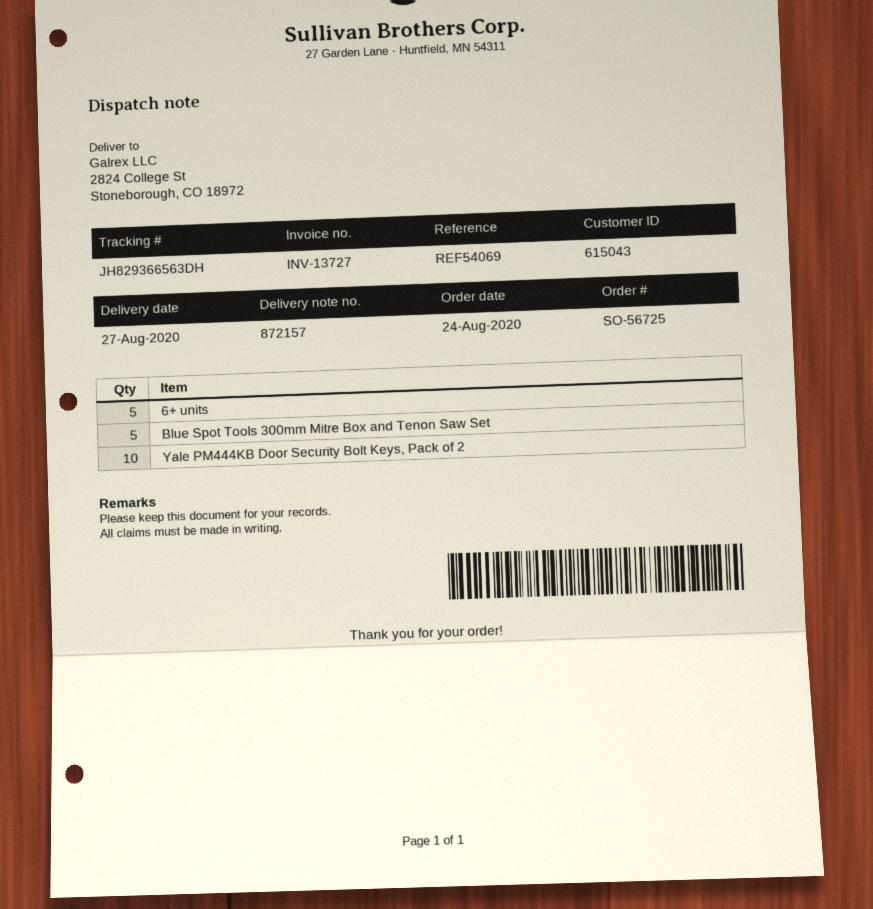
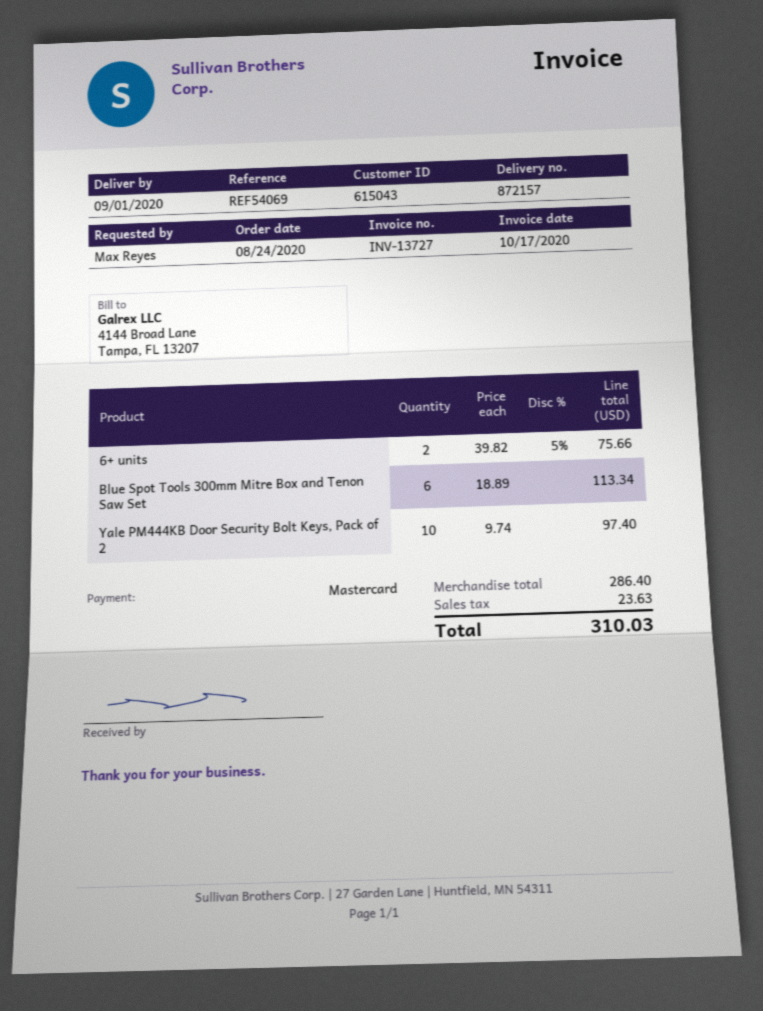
delivery date: 2020-08-27 -> 2020-09-01
6+ units: 5 -> 2
Blue Spot Tools 300mm Mitre Box and Tenon Saw Set: 5 -> 6

